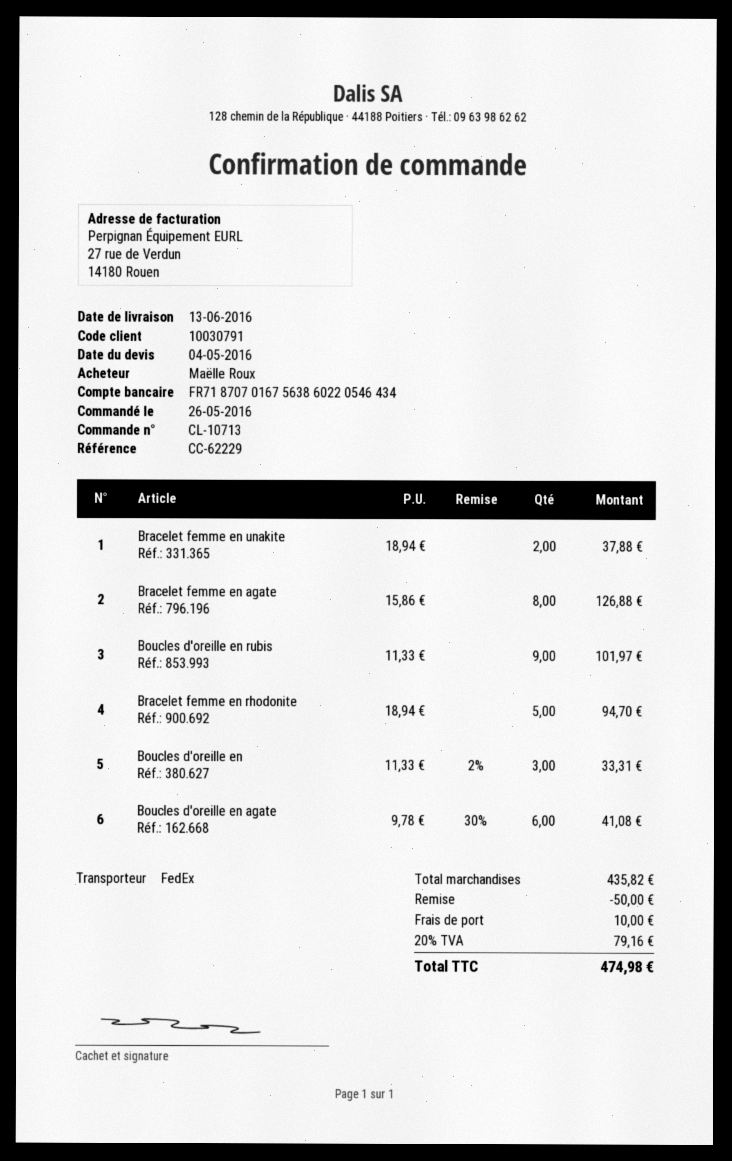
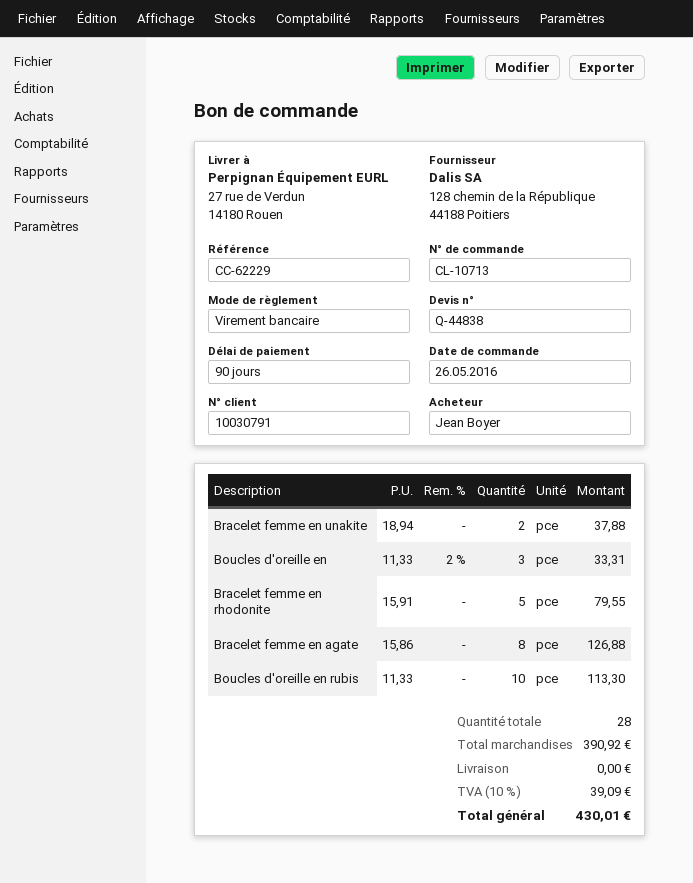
ordered by: Maëlle Roux -> Jean Boyer
Boucles d'oreille en rubis: 9 x 11.33 = 101.97 -> 10 x 11.33 = 113.30
Bracelet femme en rhodonite: 5 x 18.94 = 94.70 -> 5 x 15.91 = 79.55
Boucles d'oreille en agate: 6 x 9.78 - 30% = 41.08 -> none
subtotal: 435.82 -> 390.92
discount: 50.00 -> none
shipping: 10.00 -> 0.00
tax: 20% = 79.16 -> 10% = 39.09
total: 474.98 -> 430.01

